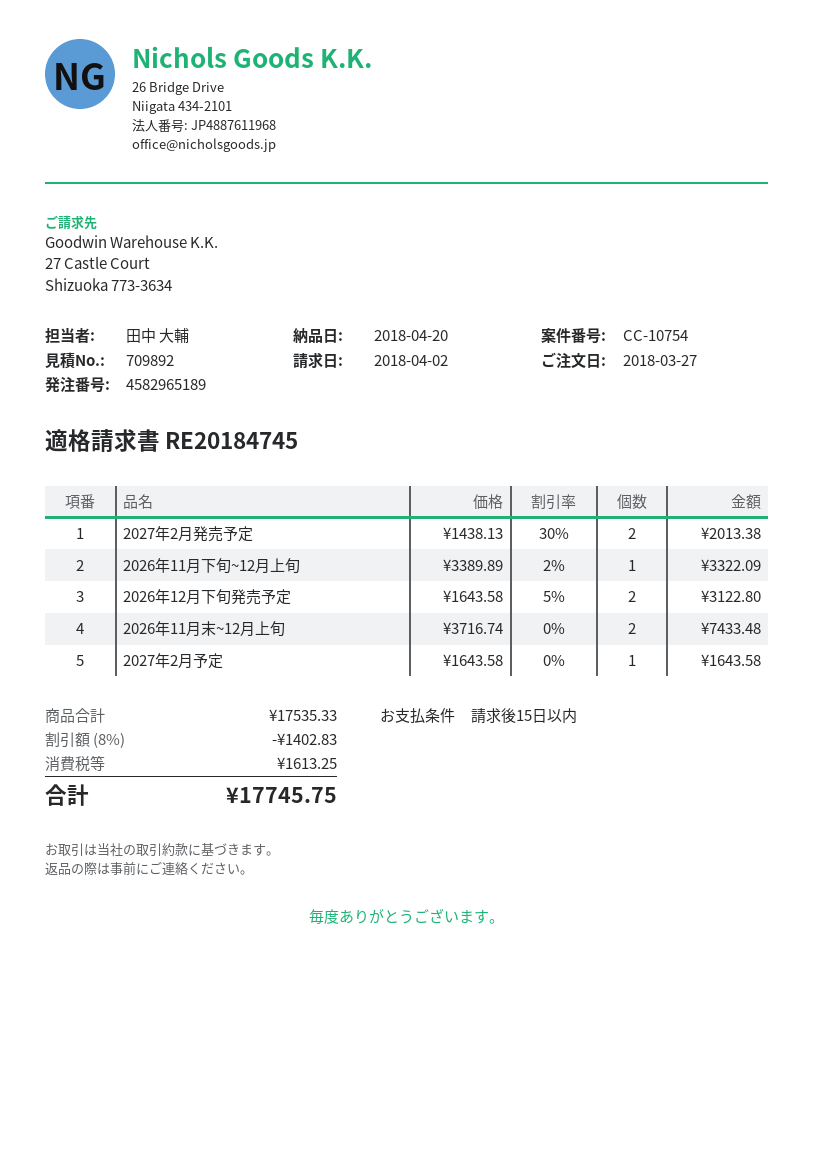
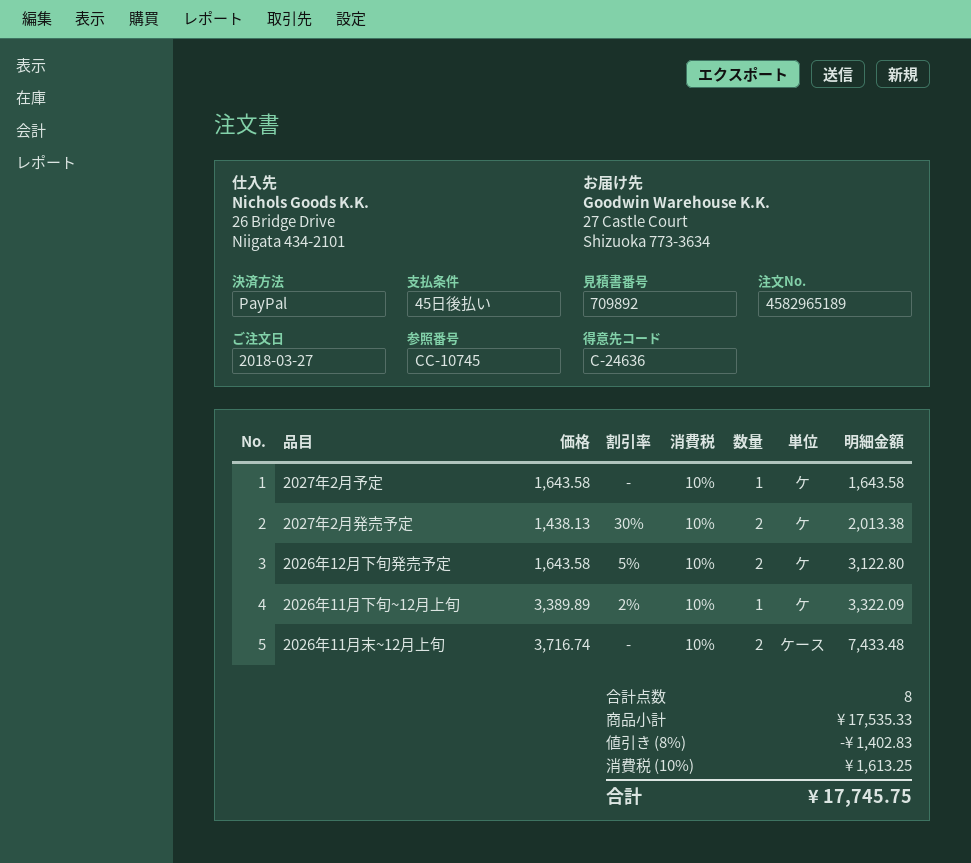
payment terms: 15 days -> 45 days
reference: CC-10754 -> CC-10745

